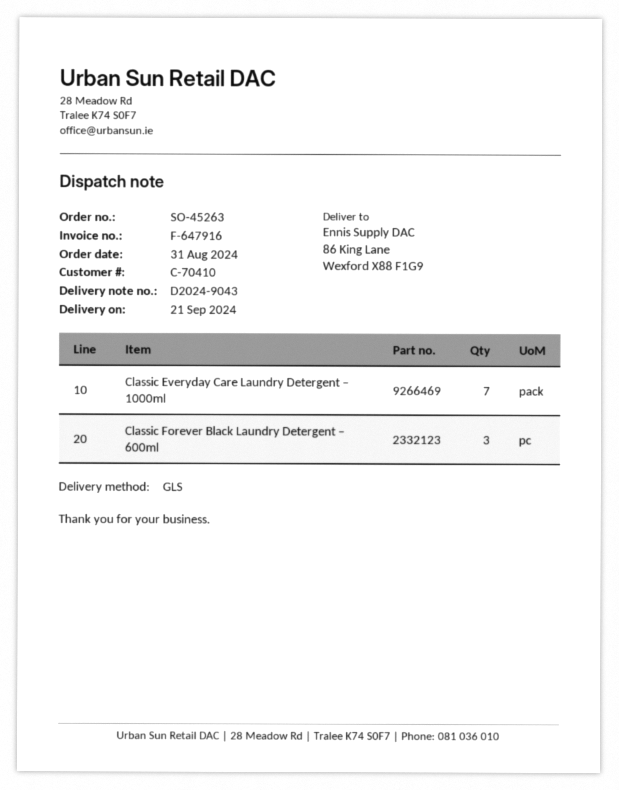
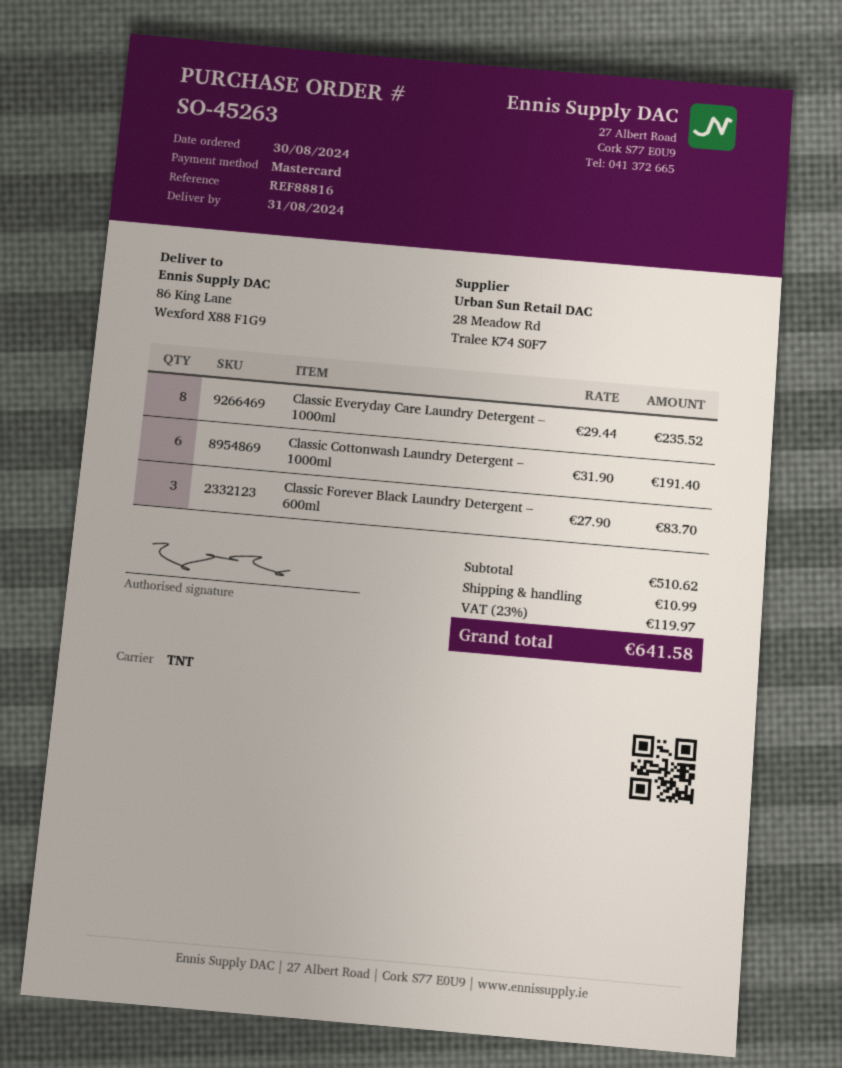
order date: 2024-08-31 -> 2024-08-30
delivery date: 2024-09-21 -> 2024-08-31
shipping method: GLS -> TNT
Classic Everyday Care Laundry Detergent – 1000ml: 7 -> 8
Classic Cottonwash Laundry Detergent – 1000ml: none -> 6

